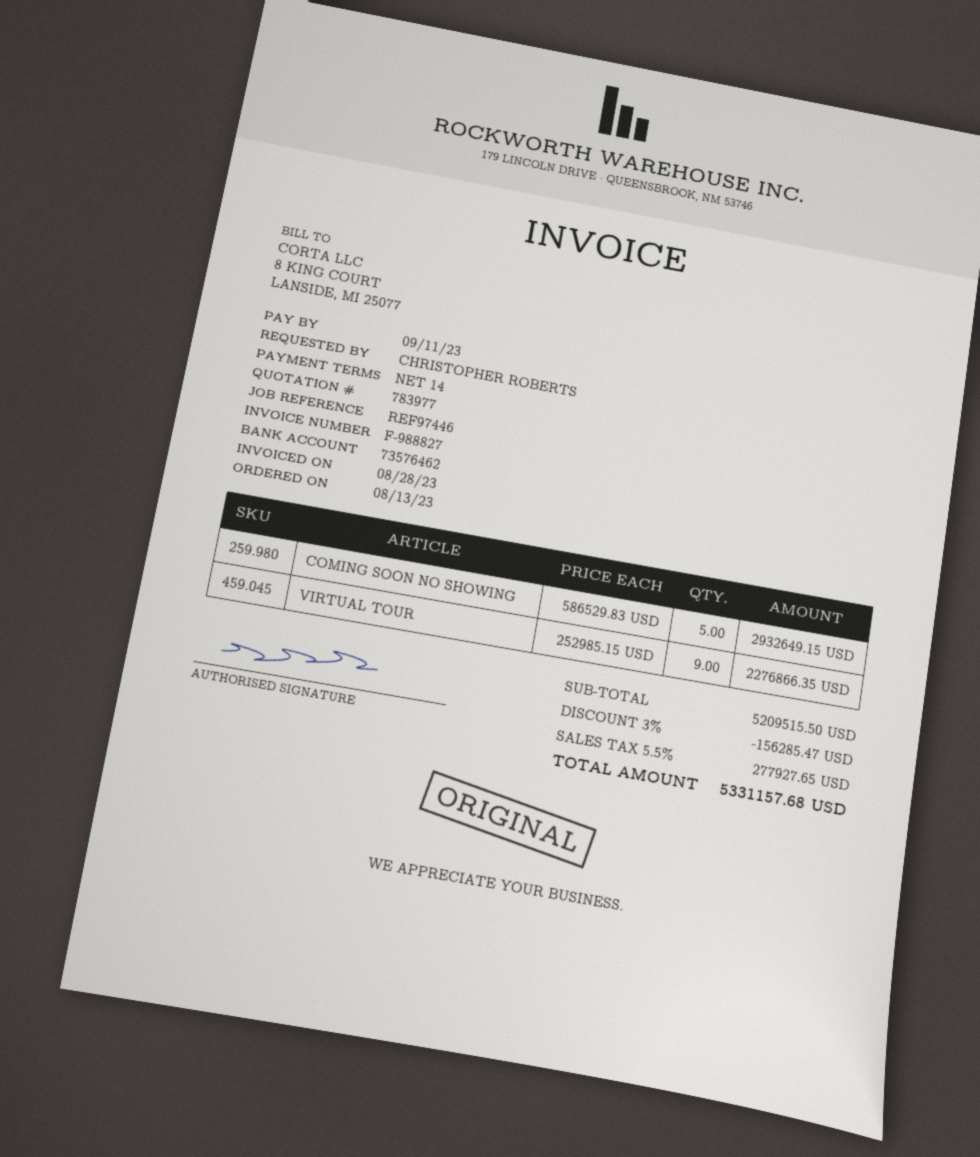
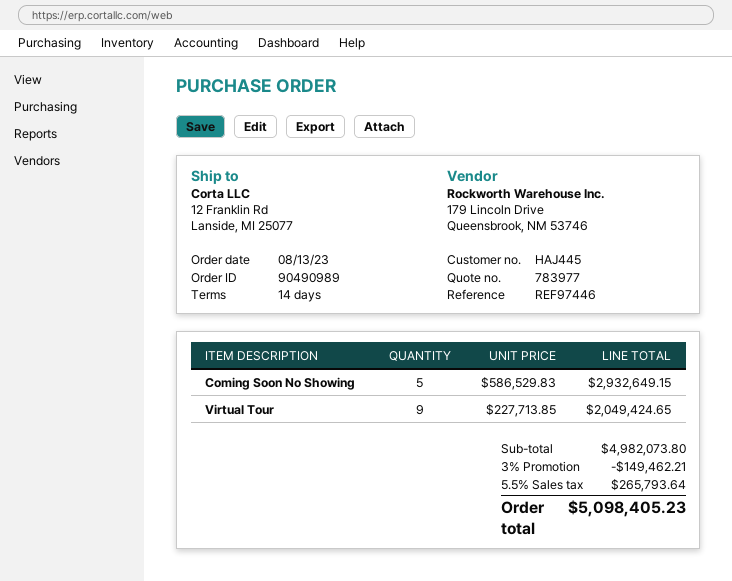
VIRTUAL TOUR: 9 x 252985.15 = 2276866.35 -> 9 x 227713.85 = 2049424.65
subtotal: 5209515.50 -> 4982073.80
discount: 3% = 156285.47 -> 3% = 149462.21
tax: 5.5% = 277927.65 -> 5.5% = 265793.64
total: 5331157.68 -> 5098405.23

